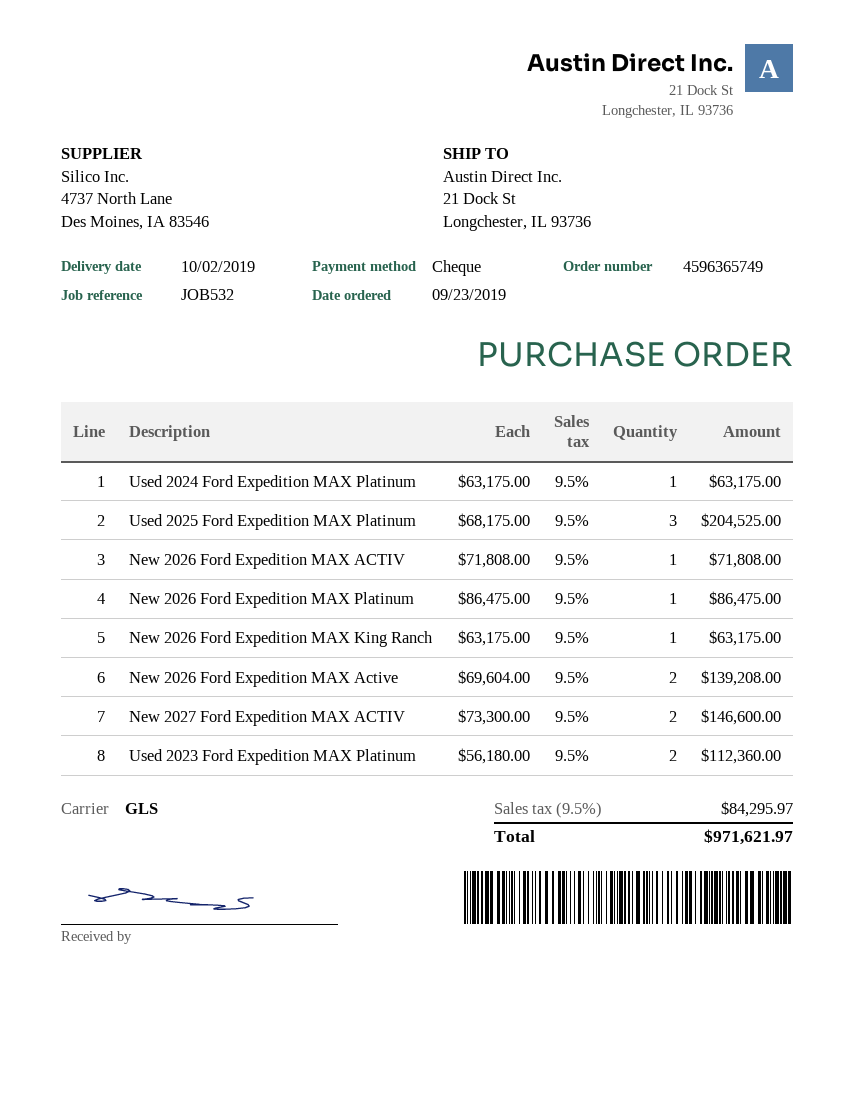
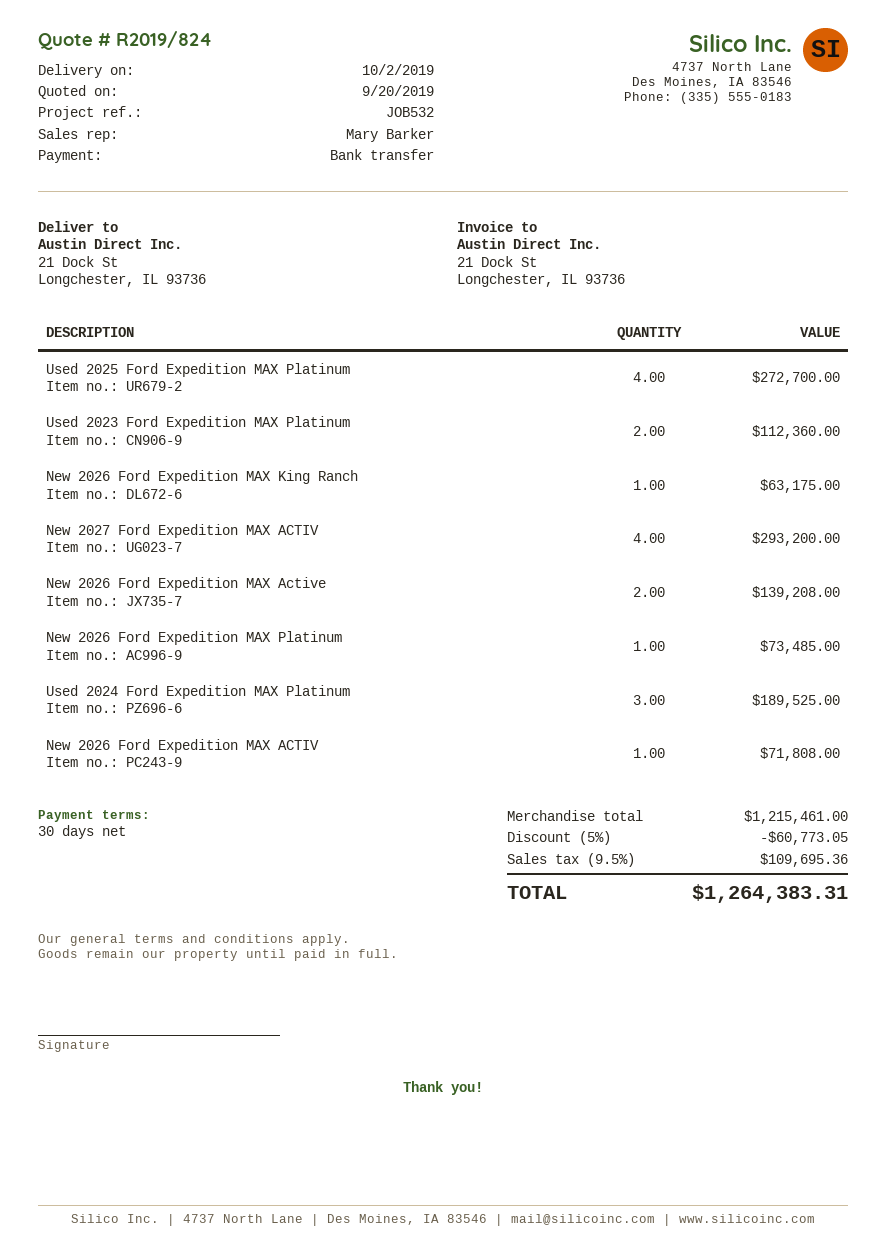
payment method: cheque -> bank transfer
Used 2024 Ford Expedition MAX Platinum: 1 for 63175.00 -> 3 for 189525.00
Used 2025 Ford Expedition MAX Platinum: 3 for 204525.00 -> 4 for 272700.00
New 2026 Ford Expedition MAX Platinum: 1 for 86475.00 -> 1 for 73485.00
New 2027 Ford Expedition MAX ACTIV: 2 for 146600.00 -> 4 for 293200.00
discount: none -> 5% = 60773.05
tax: 9.5% = 84295.97 -> 9.5% = 109695.36
total: 971621.97 -> 1264383.31

